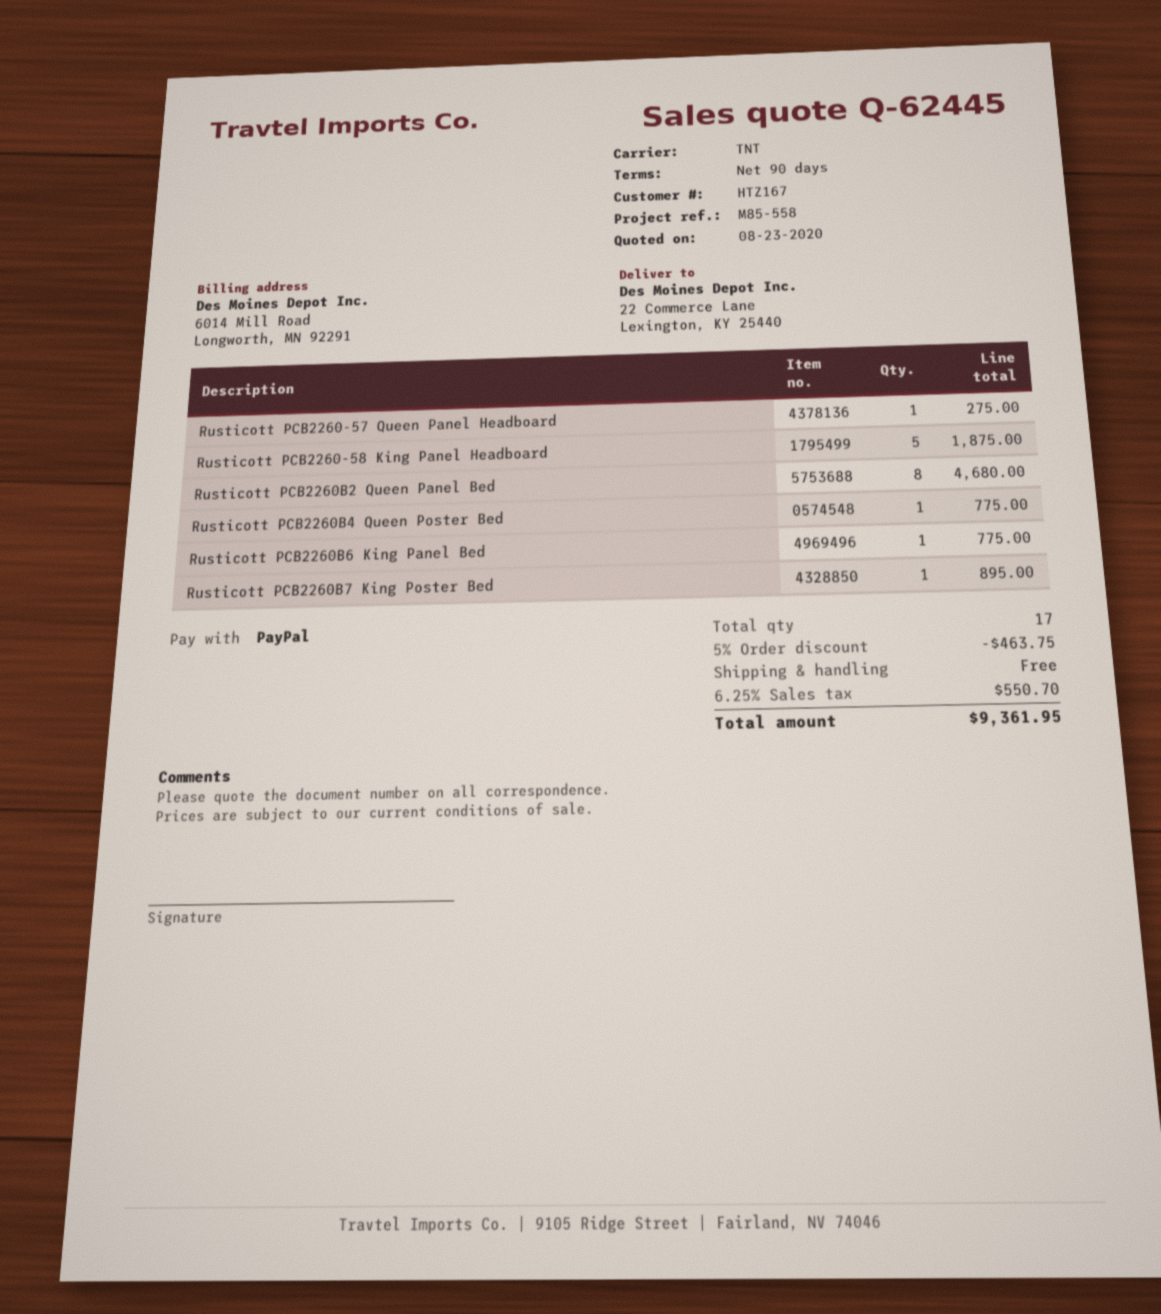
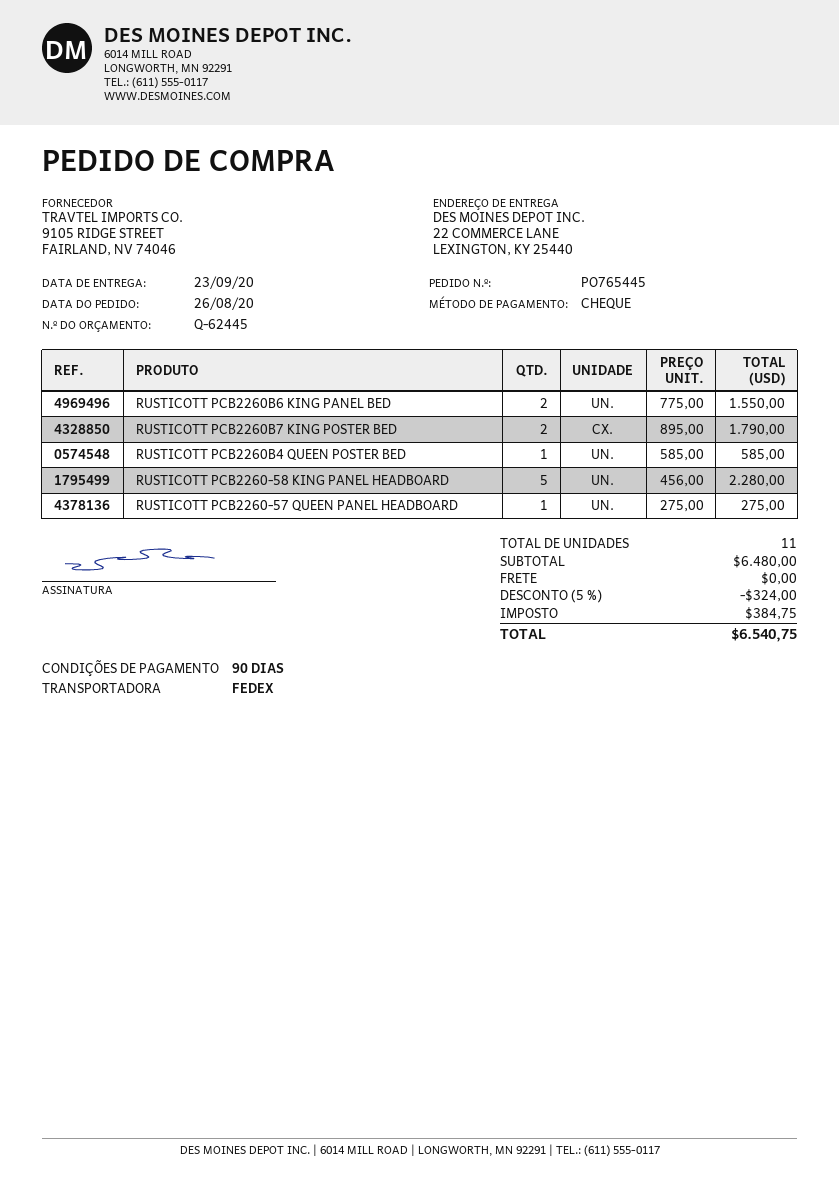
payment method: PayPal -> cheque
shipping method: TNT -> FedEx
Rusticott PCB2260-58 King Panel Headboard: 5 for 1875.00 -> 5 for 2280.00
Rusticott PCB2260B2 Queen Panel Bed: 8 for 4680.00 -> none
Rusticott PCB2260B4 Queen Poster Bed: 1 for 775.00 -> 1 for 585.00
Rusticott PCB2260B6 King Panel Bed: 1 for 775.00 -> 2 for 1550.00
Rusticott PCB2260B7 King Poster Bed: 1 for 895.00 -> 2 for 1790.00
total quantity: 17 -> 11
discount: 5% = 463.75 -> 5% = 324.00
tax: 550.70 -> 384.75
total: 9361.95 -> 6540.75

